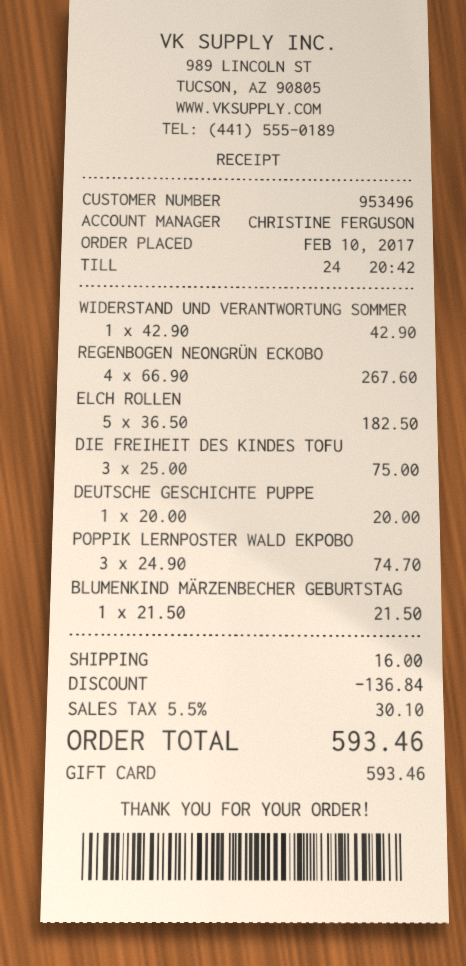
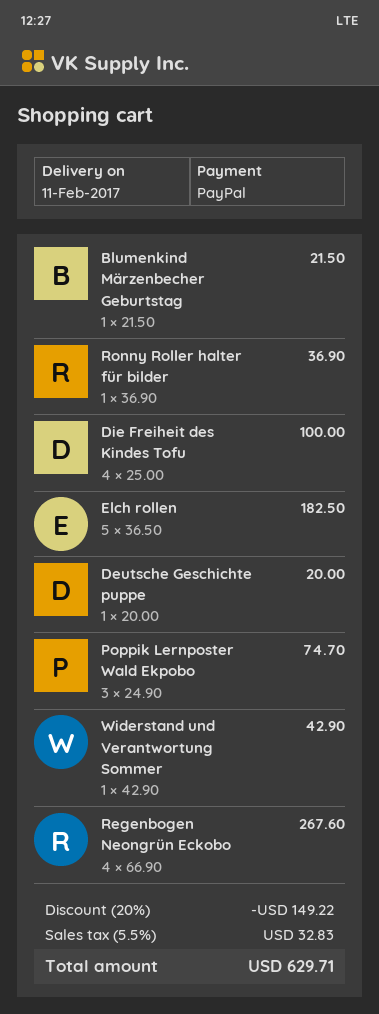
payment method: gift card -> PayPal
DIE FREIHEIT DES KINDES TOFU: 3 x 25.00 = 75.00 -> 4 x 25.00 = 100.00
Ronny Roller halter für bilder: none -> 1 x 36.90 = 36.90
discount: 136.84 -> 149.22
shipping: 16.00 -> none
tax: 5.5% = 30.10 -> 5.5% = 32.83
total: 593.46 -> 629.71

